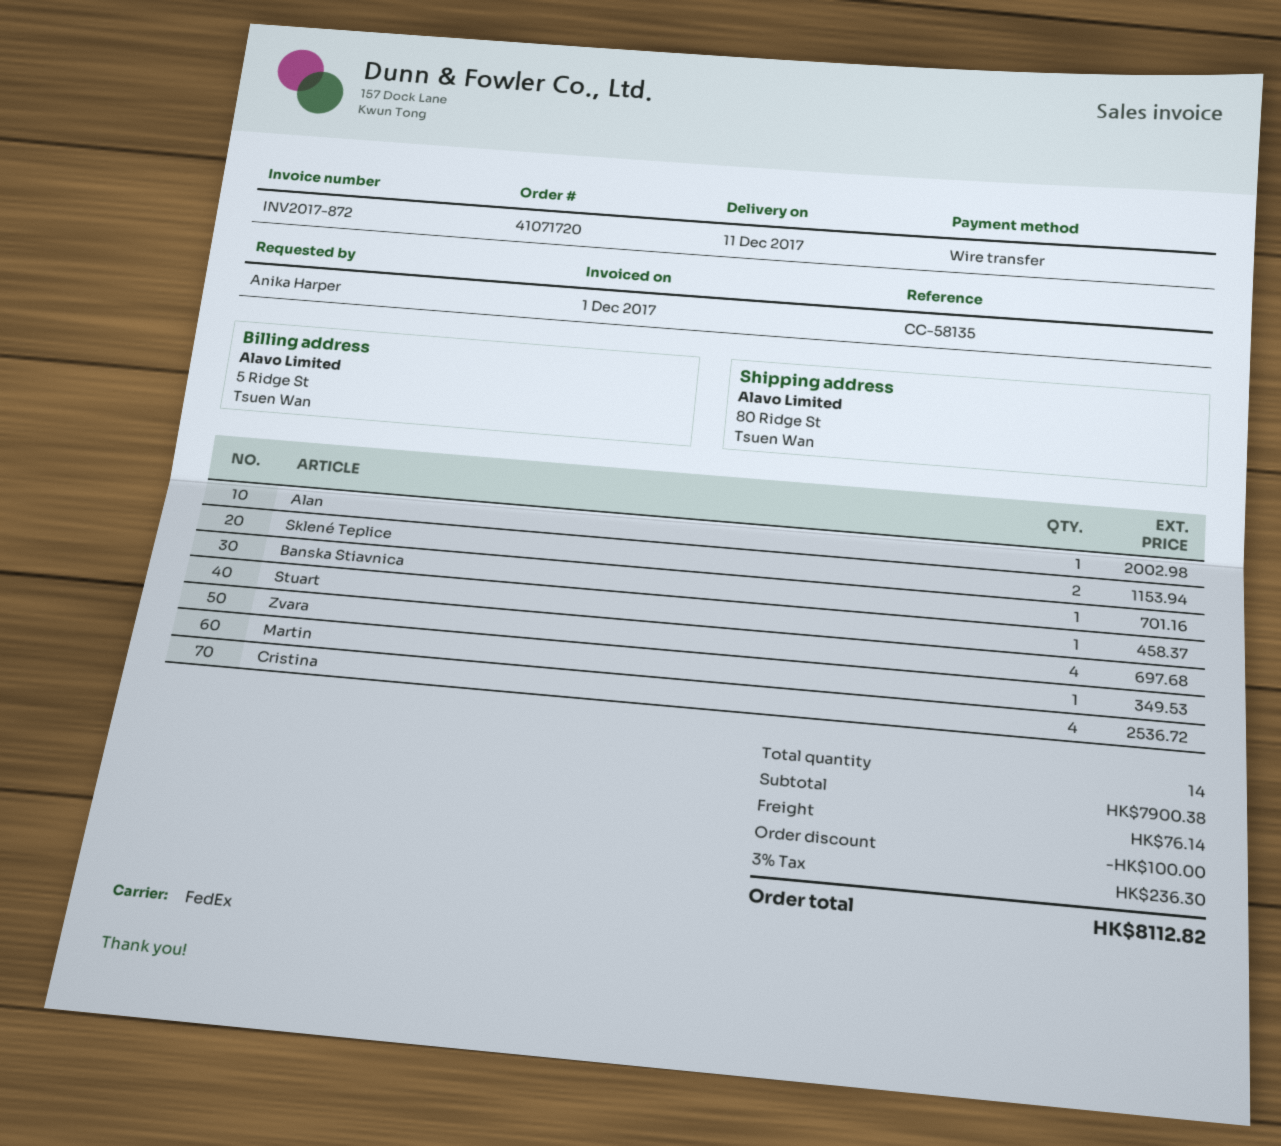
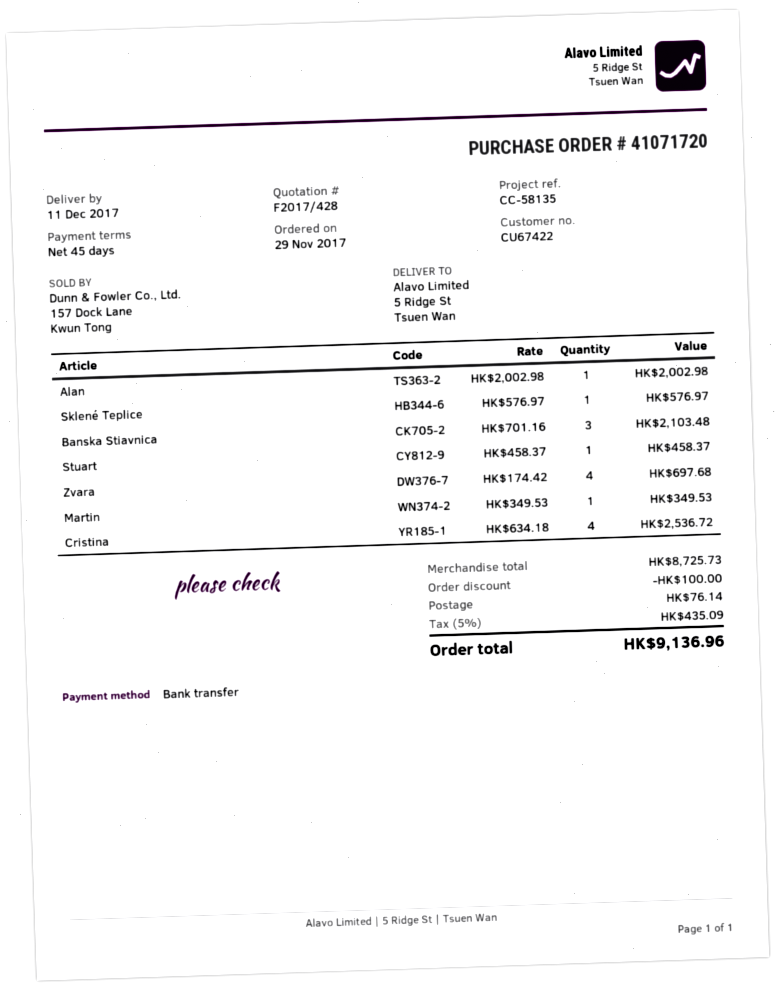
ship to: 80 Ridge St, Tsuen Wan -> 5 Ridge St, Tsuen Wan
Sklené Teplice: 2 for 1153.94 -> 1 for 576.97
Banska Stiavnica: 1 for 701.16 -> 3 for 2103.48
subtotal: 7900.38 -> 8725.73
tax: 3% = 236.30 -> 5% = 435.09
total: 8112.82 -> 9136.96

